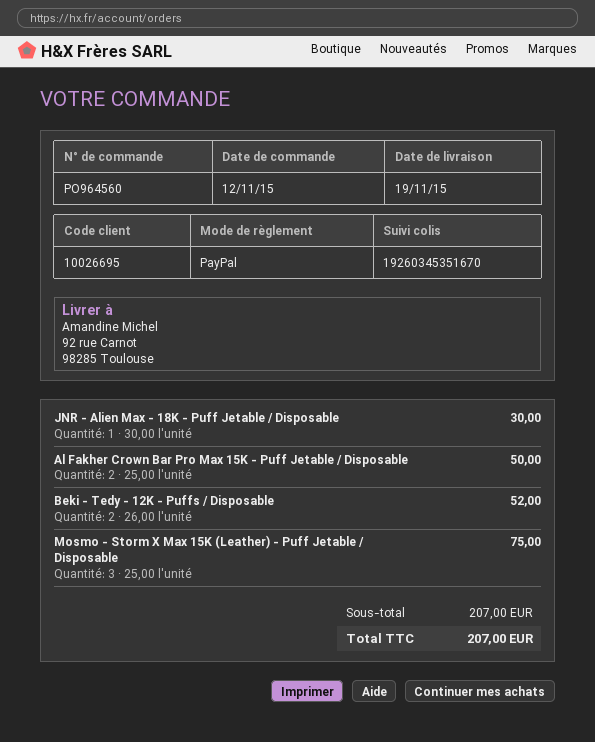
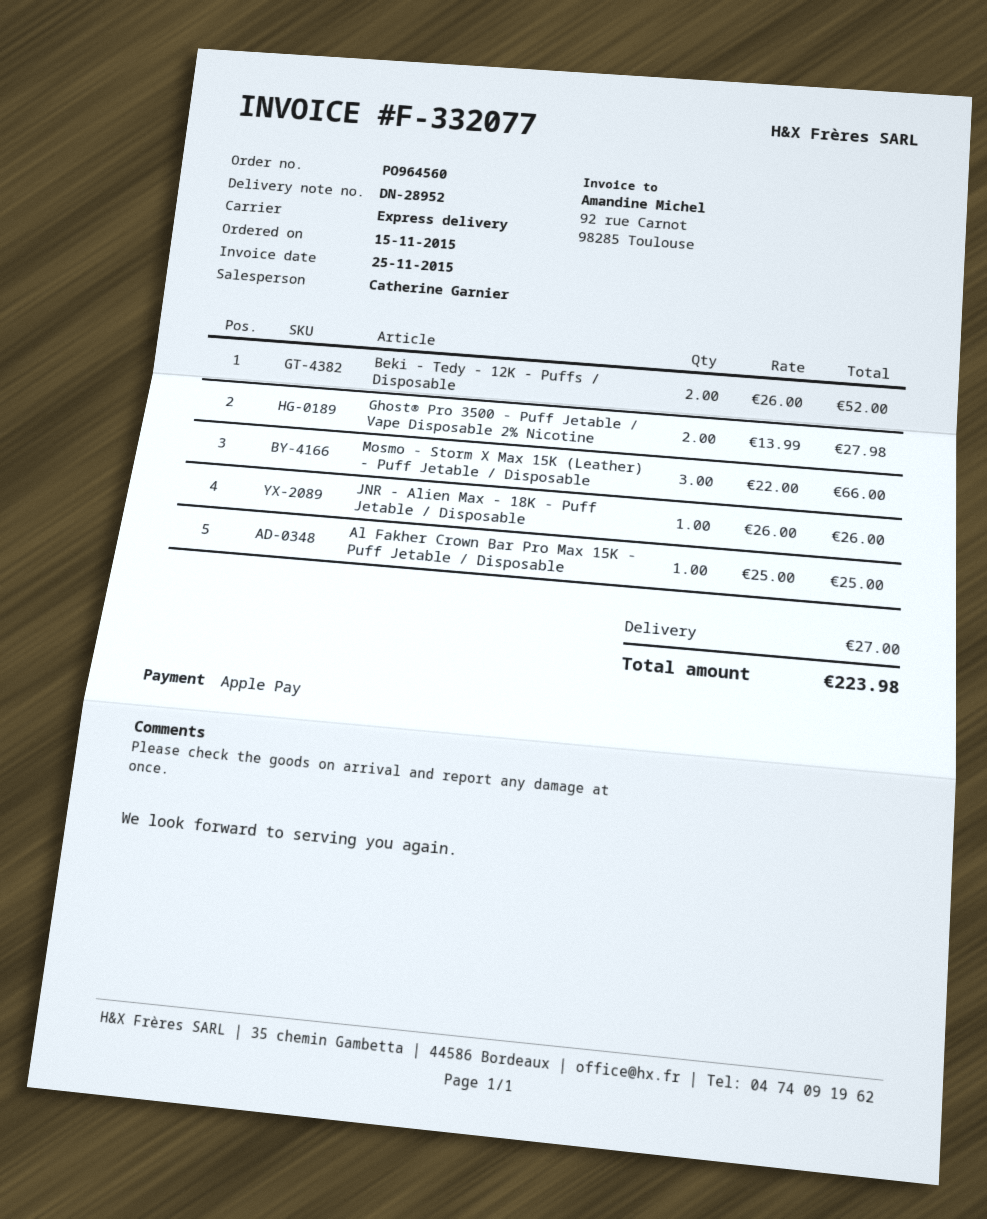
order date: 2015-11-12 -> 2015-11-15
payment method: PayPal -> Apple Pay
JNR - Alien Max - 18K - Puff Jetable / Disposable: 1 x 30.00 = 30.00 -> 1 x 26.00 = 26.00
Al Fakher Crown Bar Pro Max 15K - Puff Jetable / Disposable: 2 x 25.00 = 50.00 -> 1 x 25.00 = 25.00
Mosmo - Storm X Max 15K (Leather) - Puff Jetable / Disposable: 3 x 25.00 = 75.00 -> 3 x 22.00 = 66.00
Ghost® Pro 3500 - Puff Jetable / Vape Disposable 2% Nicotine: none -> 2 x 13.99 = 27.98
shipping: none -> 27.00
total: 207.00 -> 223.98

